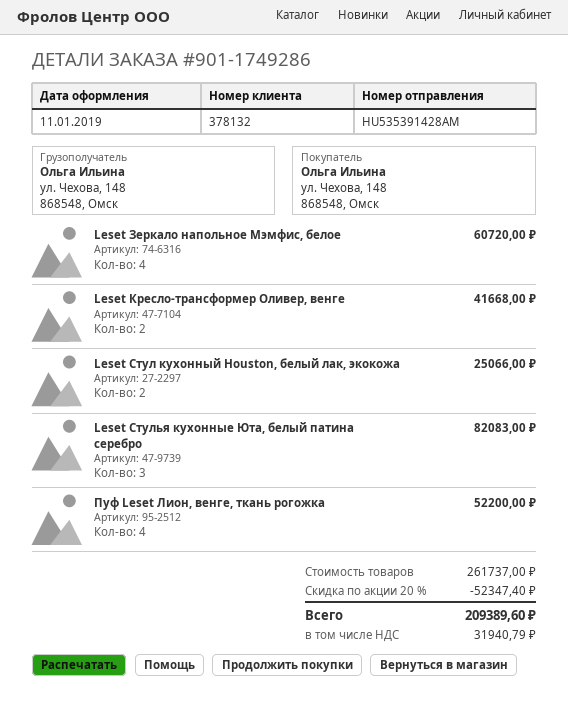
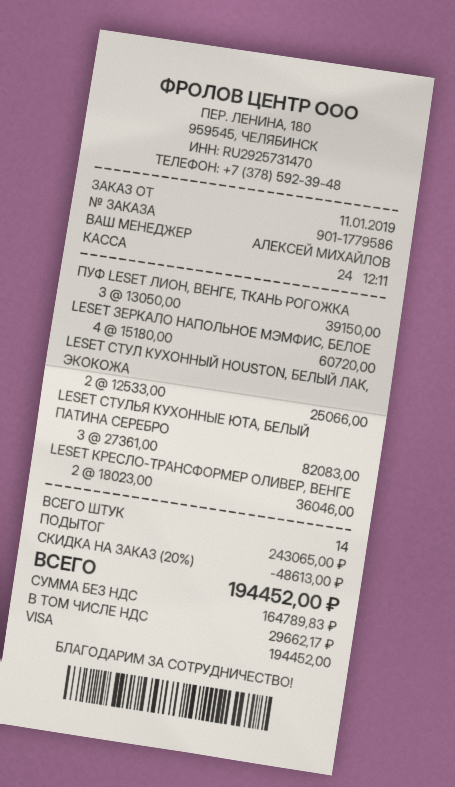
order number: 901-1749286 -> 901-1779586
Leset Кресло-трансформер Оливер, венге: 2 for 41668.00 -> 2 for 36046.00
Пуф Leset Лион, венге, ткань рогожка: 4 for 52200.00 -> 3 for 39150.00
subtotal: 261737.00 -> 243065.00
discount: 20% = 52347.40 -> 20% = 48613.00
tax: 31940.79 -> 29662.17
total: 209389.60 -> 194452.00

